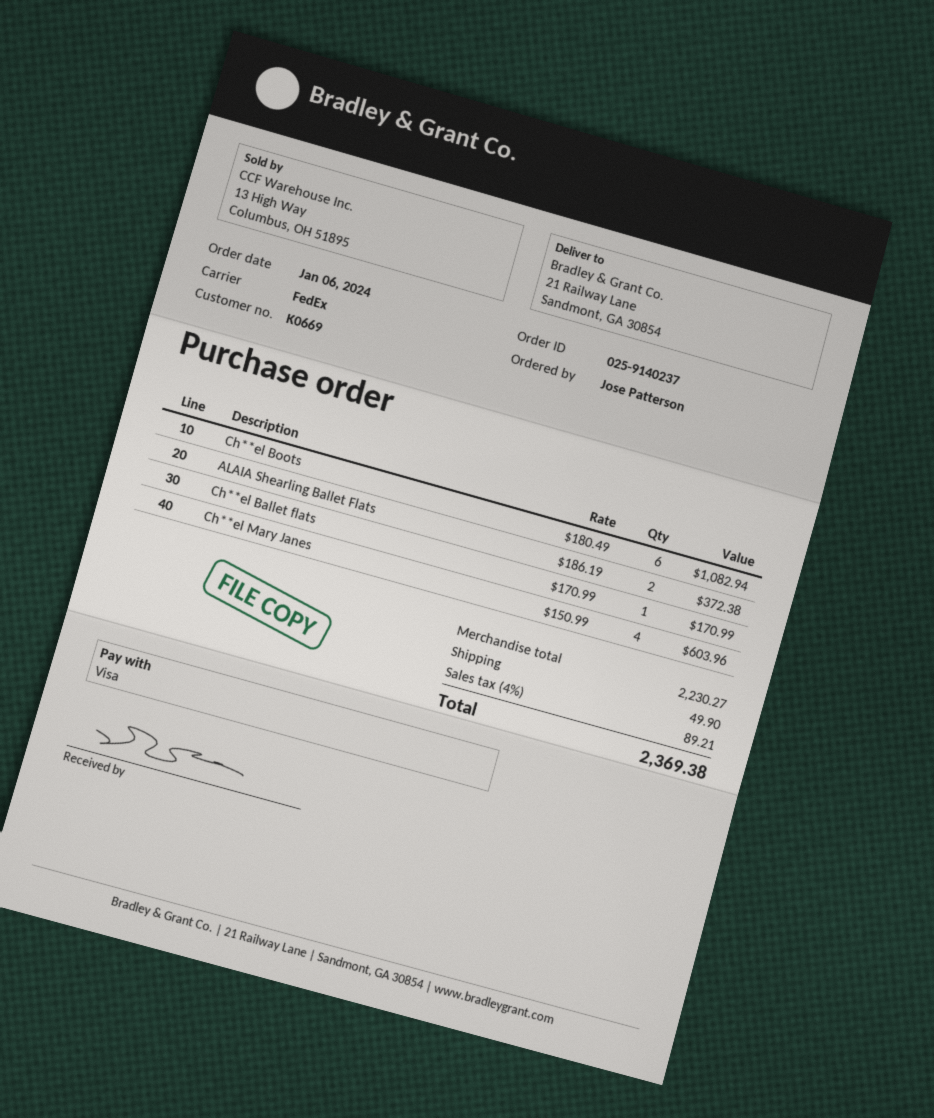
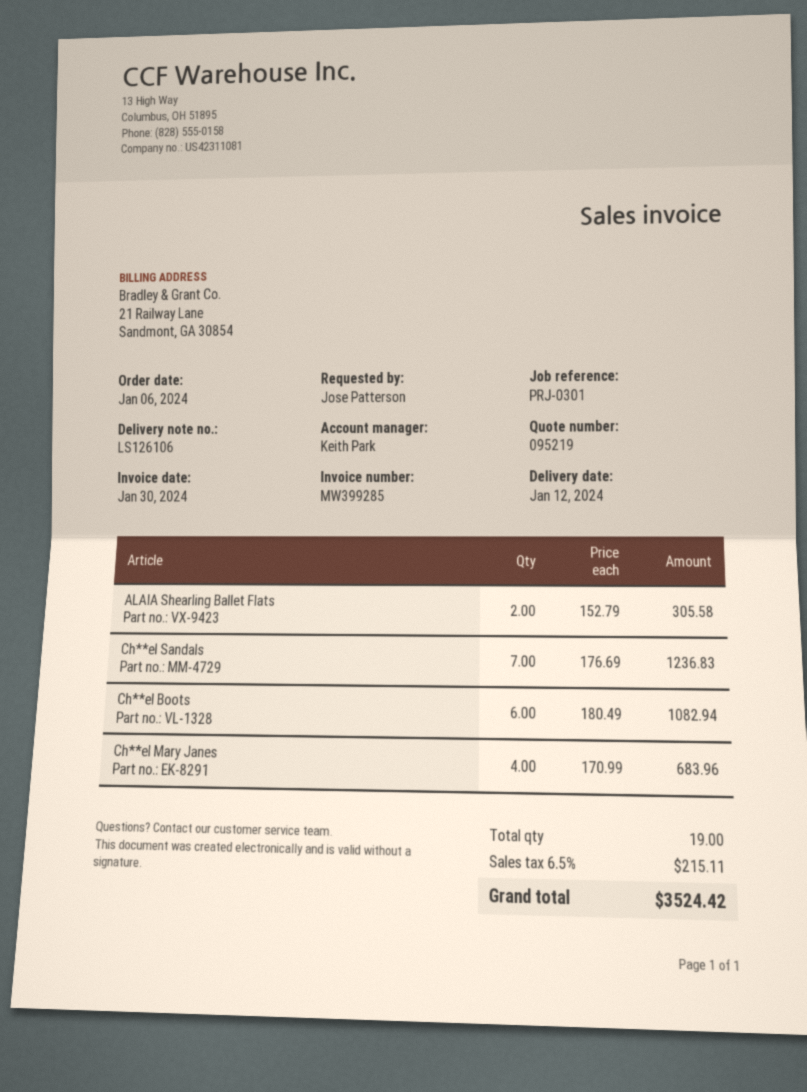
ALAIA Shearling Ballet Flats: 2 x 186.19 = 372.38 -> 2 x 152.79 = 305.58
Ch**el Ballet flats: 1 x 170.99 = 170.99 -> none
Ch**el Mary Janes: 4 x 150.99 = 603.96 -> 4 x 170.99 = 683.96
Ch**el Sandals: none -> 7 x 176.69 = 1236.83
shipping: 49.90 -> none
tax: 4% = 89.21 -> 6.5% = 215.11
total: 2369.38 -> 3524.42

